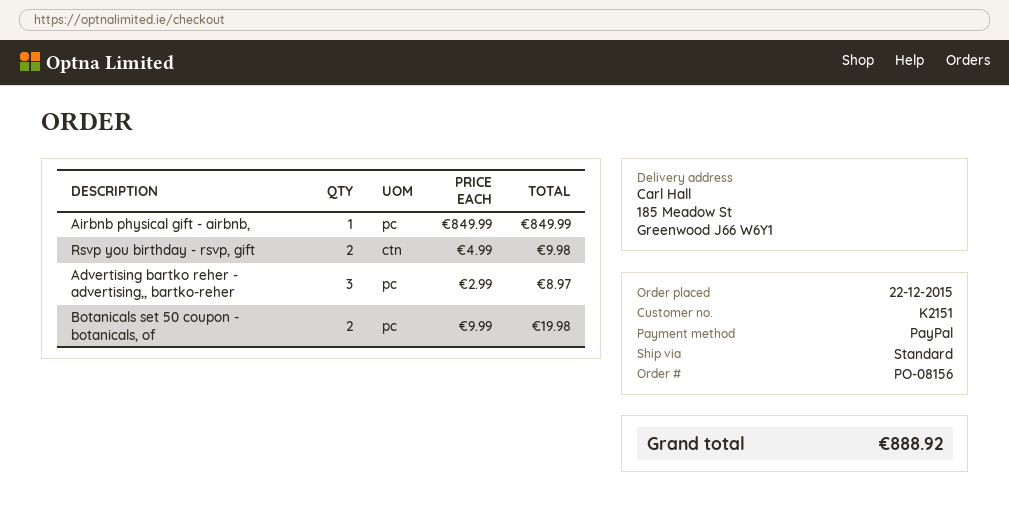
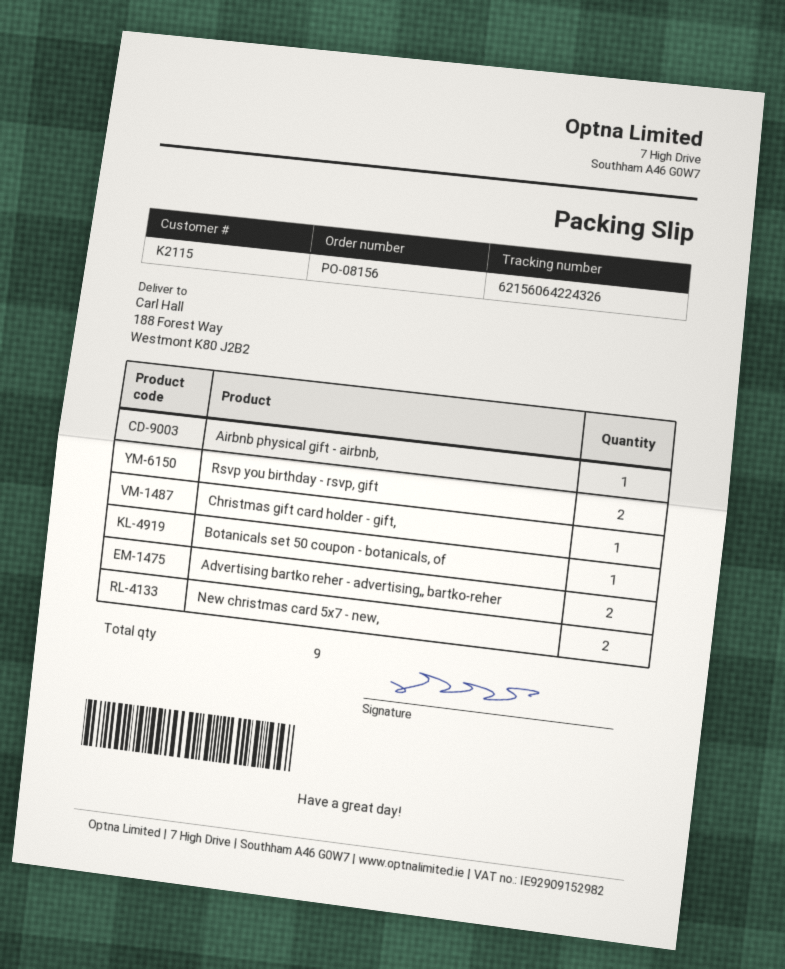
customer number: K2151 -> K2115
ship to: 185 Meadow St, Greenwood J66 W6Y1 -> 188 Forest Way, Westmont K80 J2B2
Advertising bartko reher - advertising,, bartko-reher: 3 -> 2
Botanicals set 50 coupon - botanicals, of: 2 -> 1
Christmas gift card holder - gift,: none -> 1
New christmas card 5x7 - new,: none -> 2

